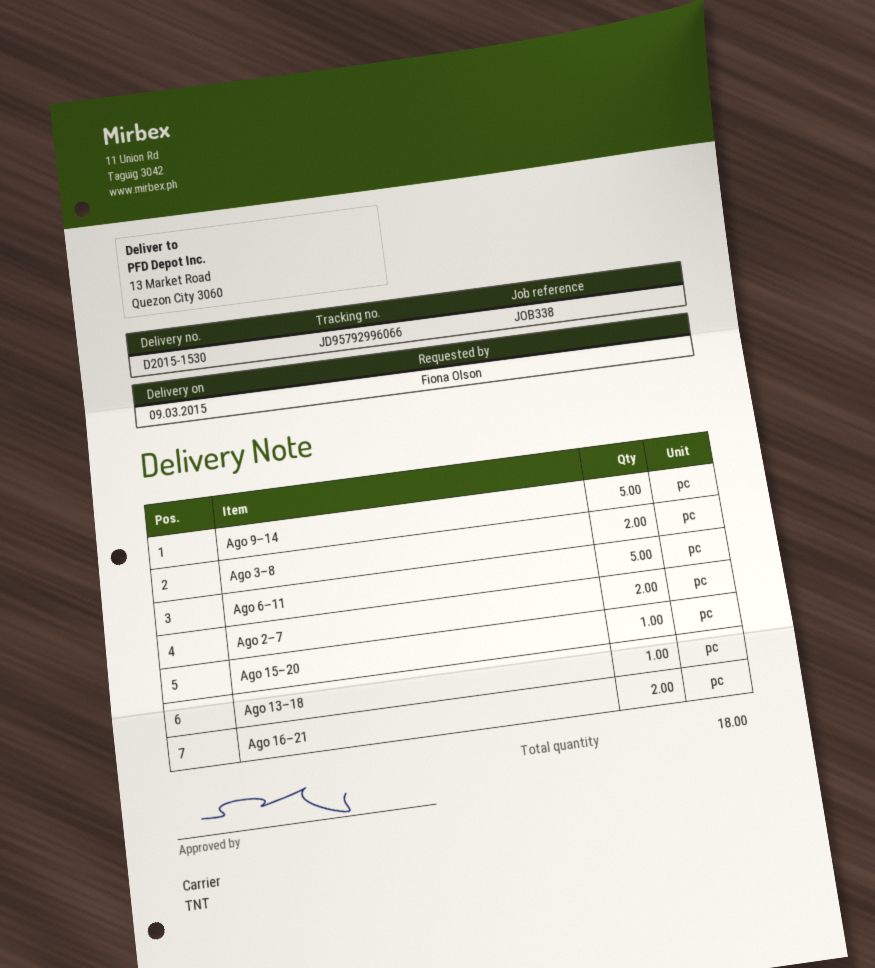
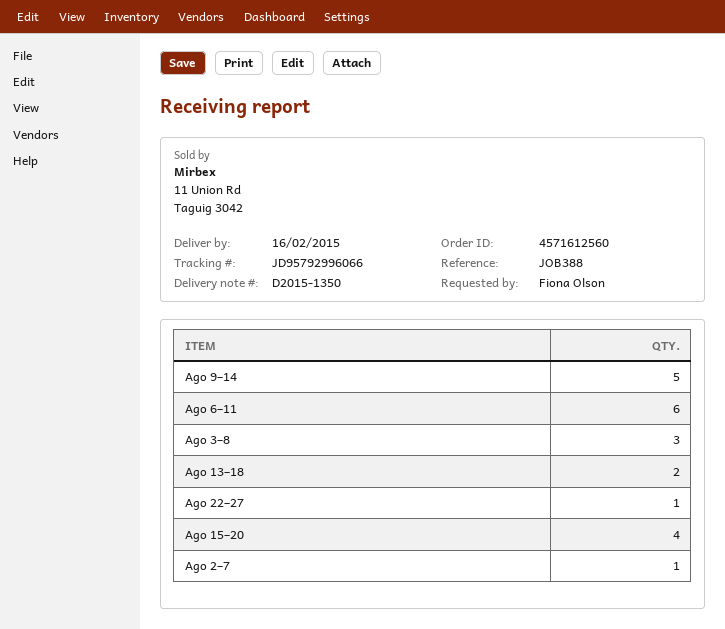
delivery note number: D2015-1530 -> D2015-1350
delivery date: 2015-03-09 -> 2015-02-16
reference: JOB338 -> JOB388
Ago 3–8: 2 -> 3
Ago 6–11: 5 -> 6
Ago 2–7: 2 -> 1
Ago 15–20: 1 -> 4
Ago 13–18: 1 -> 2
Ago 16–21: 2 -> none
Ago 22–27: none -> 1

